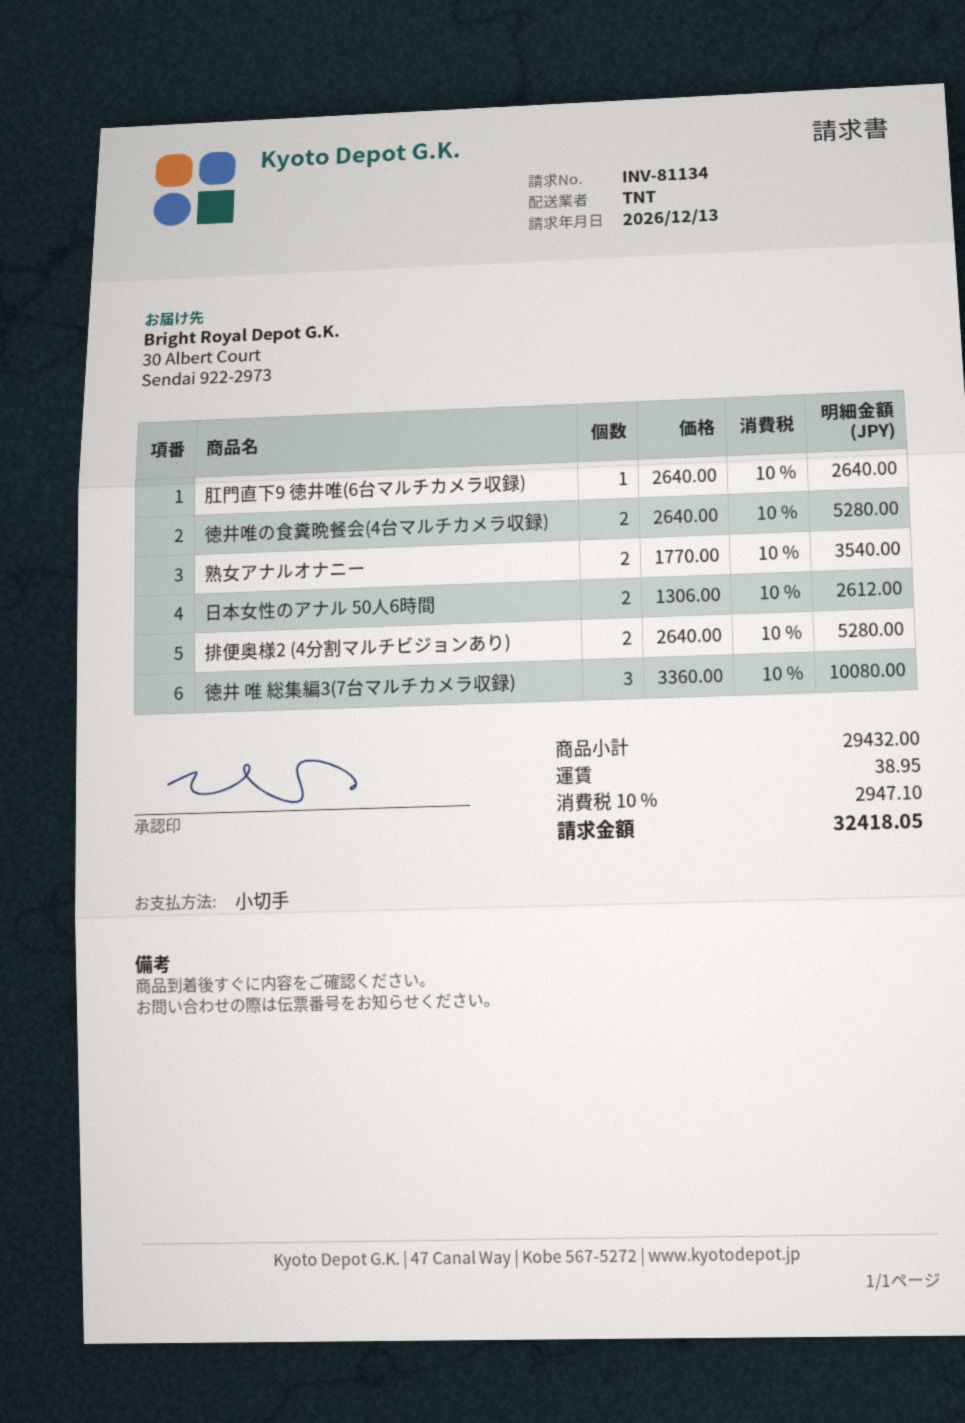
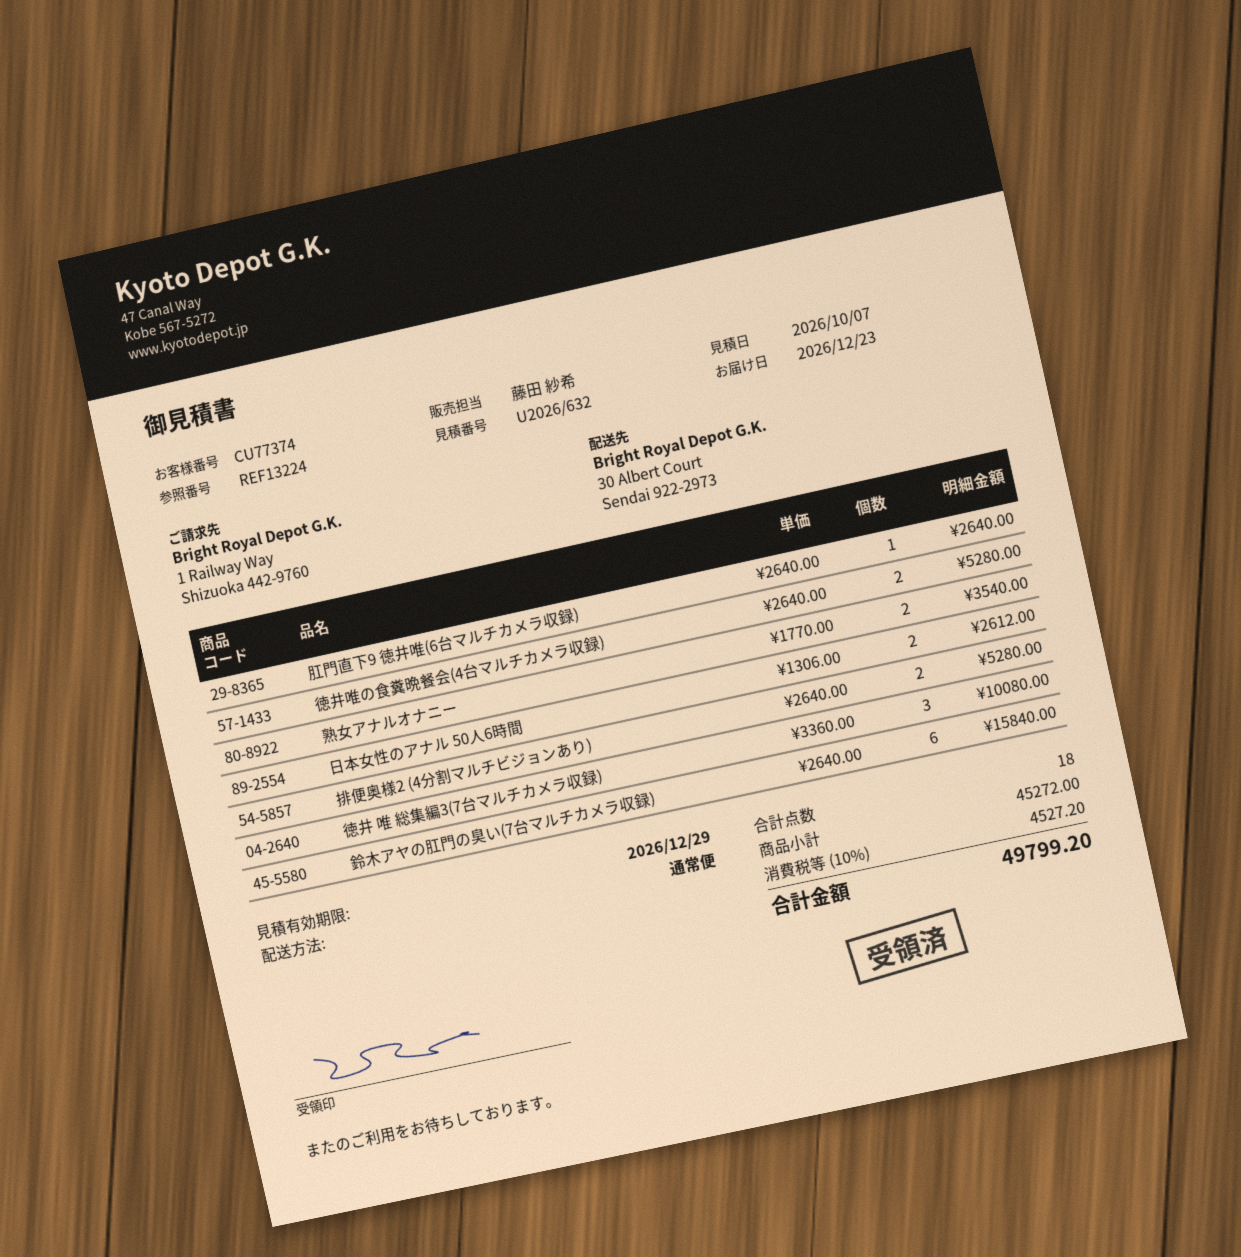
shipping method: TNT -> standard
鈴木アヤの肛門の臭い(7台マルチカメラ収録): none -> 6 x 2640.00 = 15840.00
subtotal: 29432.00 -> 45272.00
shipping: 38.95 -> none
tax: 10% = 2947.10 -> 10% = 4527.20
total: 32418.05 -> 49799.20

